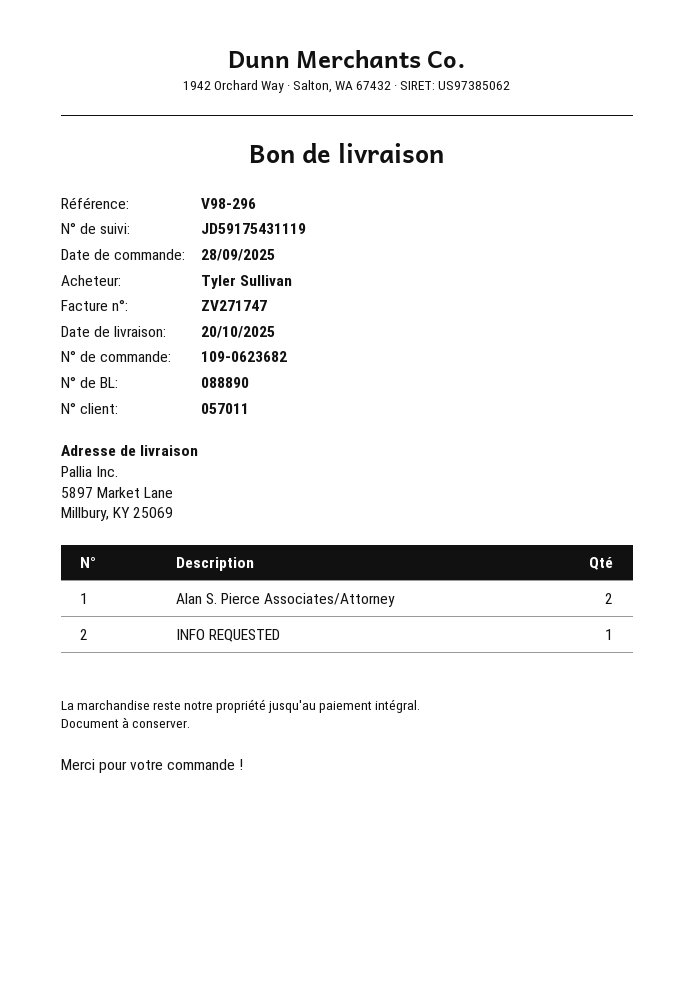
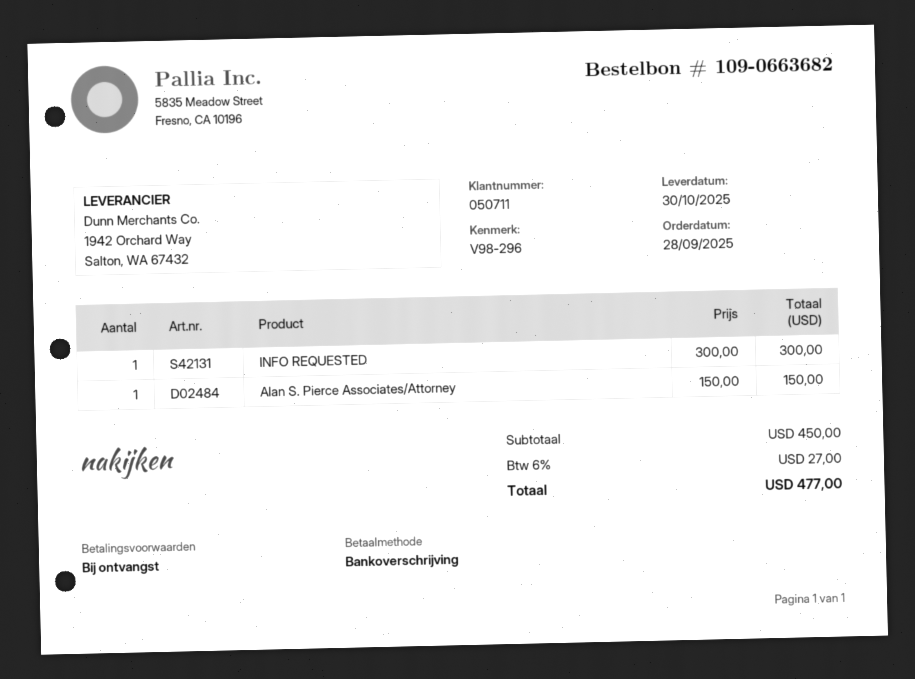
order number: 109-0623682 -> 109-0663682
delivery date: 2025-10-20 -> 2025-10-30
customer number: 057011 -> 050711
Alan S. Pierce Associates/Attorney: 2 -> 1

